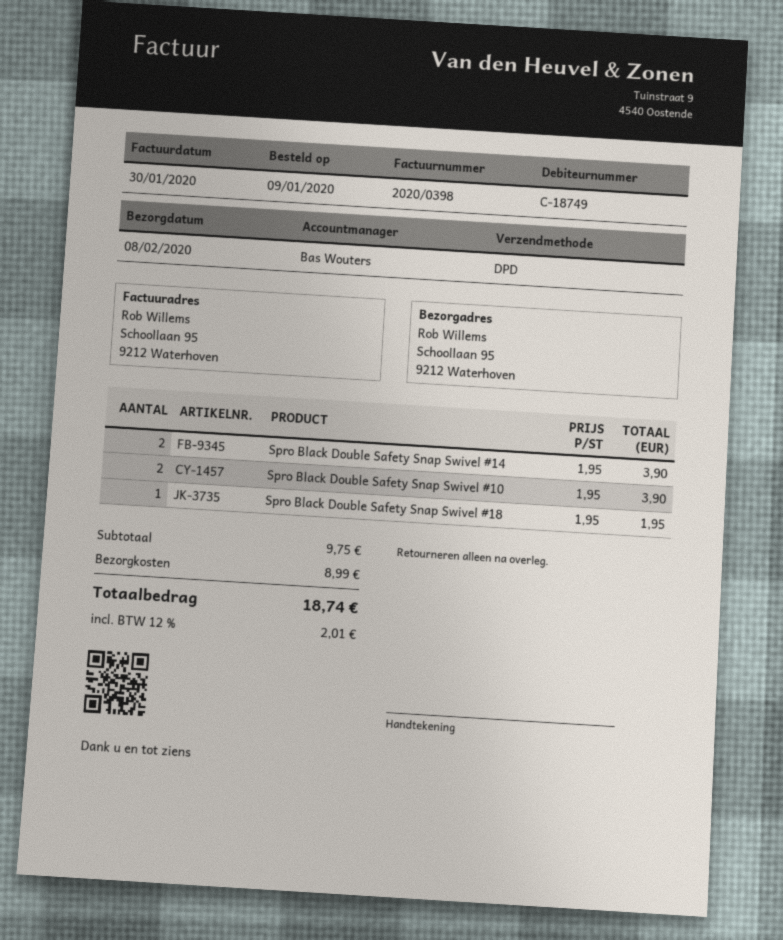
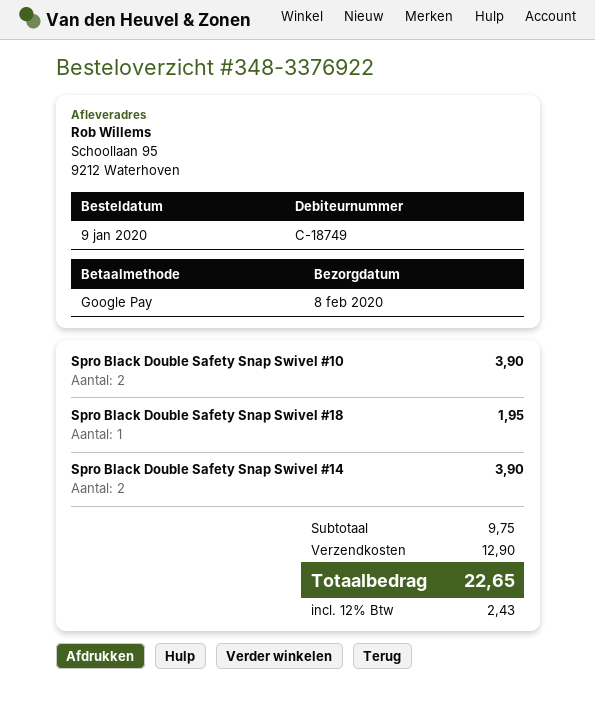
shipping: 8.99 -> 12.90
tax: 12% = 2.01 -> 12% = 2.43
total: 18.74 -> 22.65

